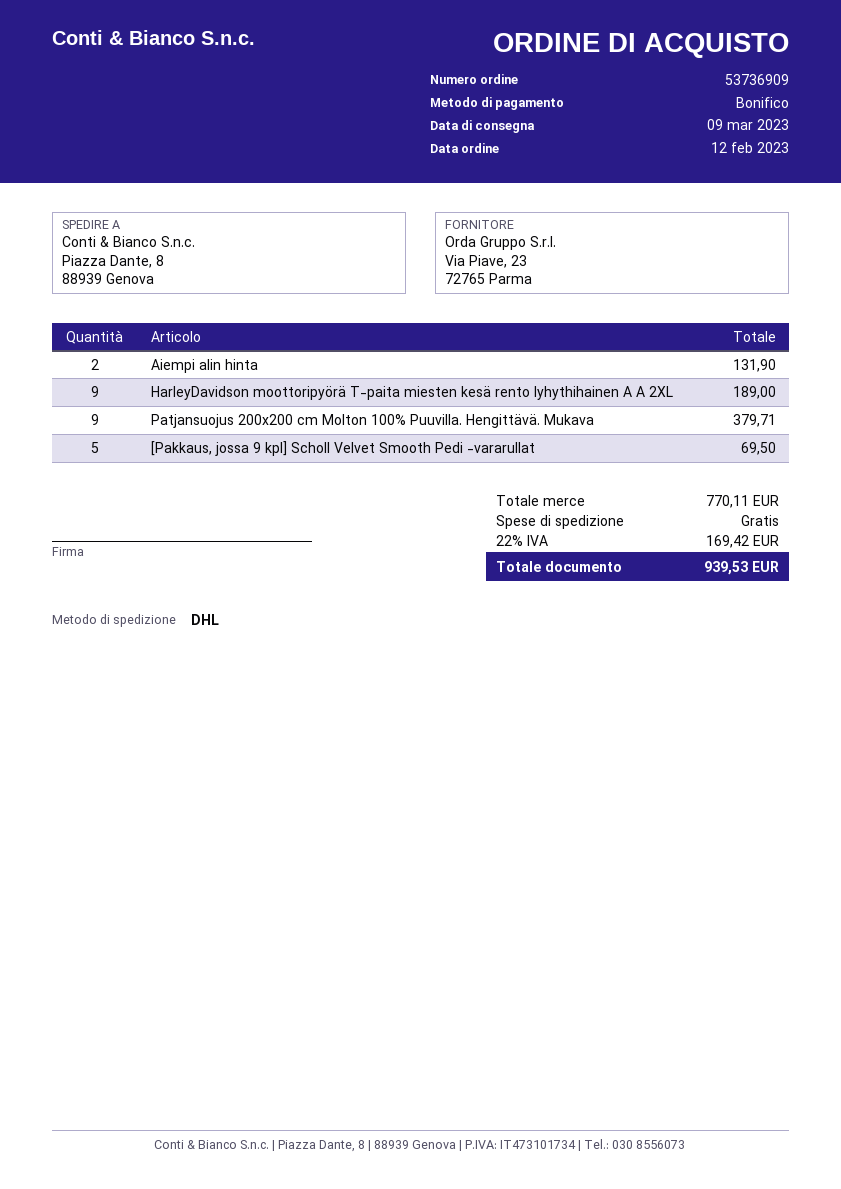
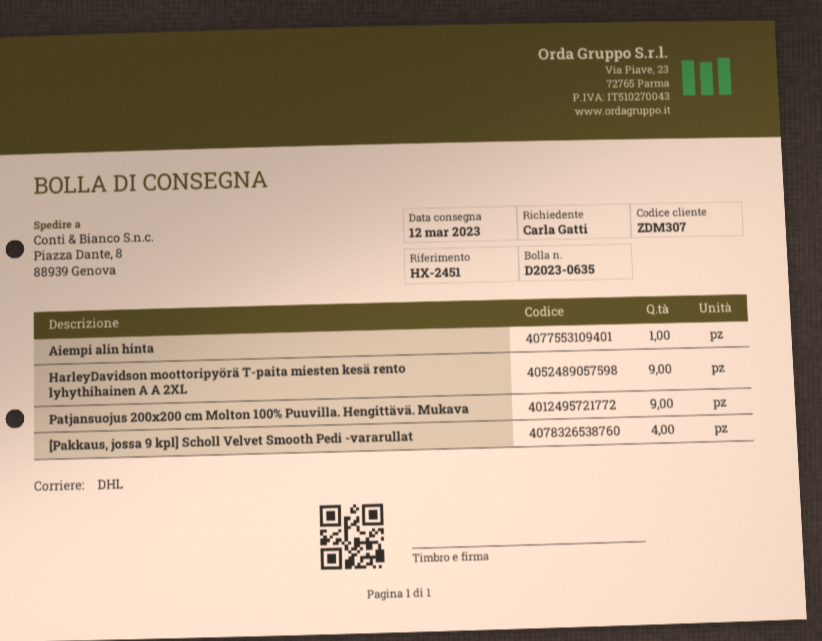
delivery date: 2023-03-09 -> 2023-03-12
Aiempi alin hinta: 2 -> 1
[Pakkaus, jossa 9 kpl] Scholl Velvet Smooth Pedi -vararullat: 5 -> 4

